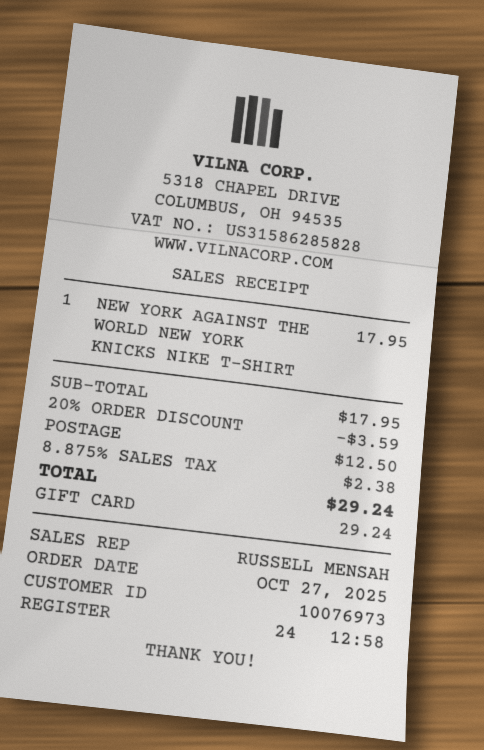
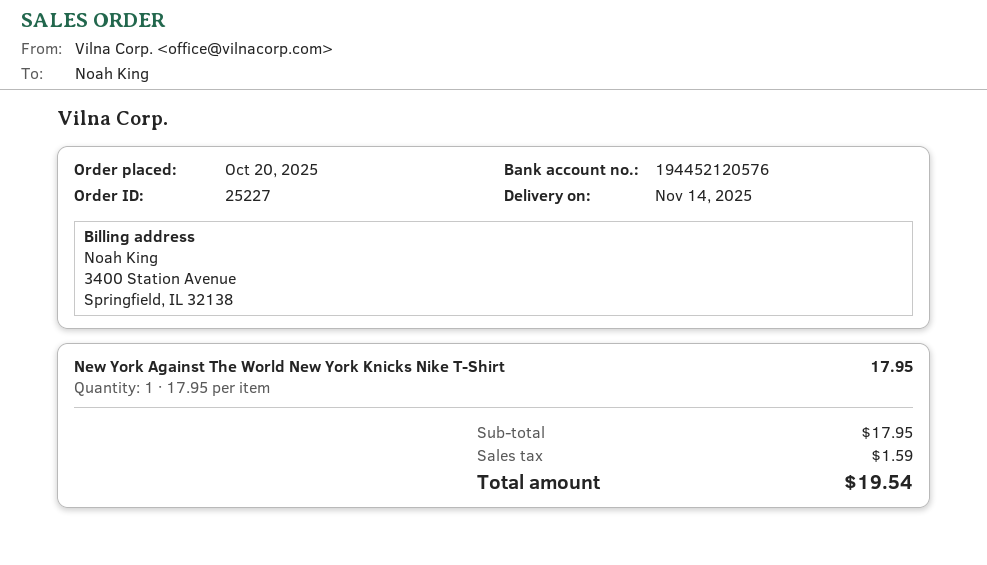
order date: 2025-10-27 -> 2025-10-20
discount: 20% = 3.59 -> none
shipping: 12.50 -> none
tax: 2.38 -> 1.59
total: 29.24 -> 19.54

